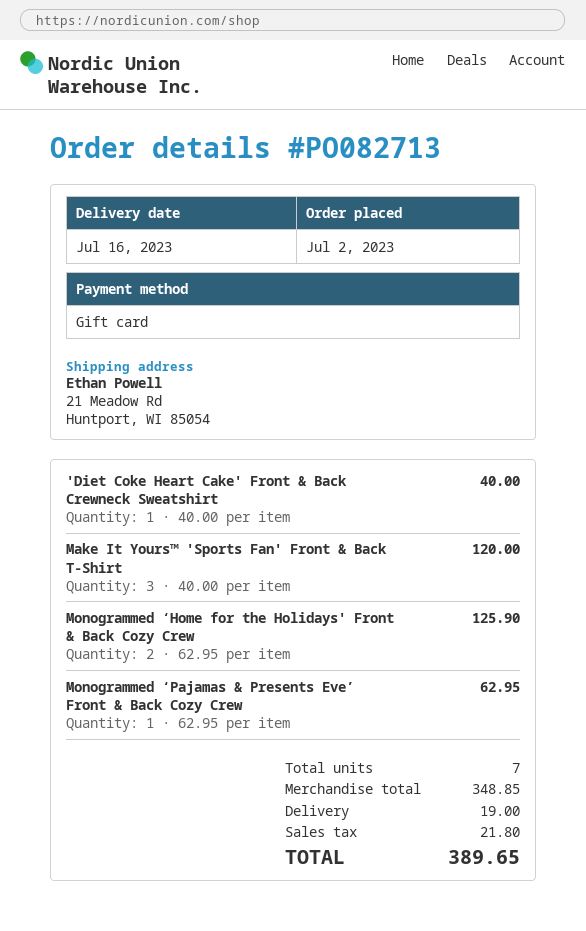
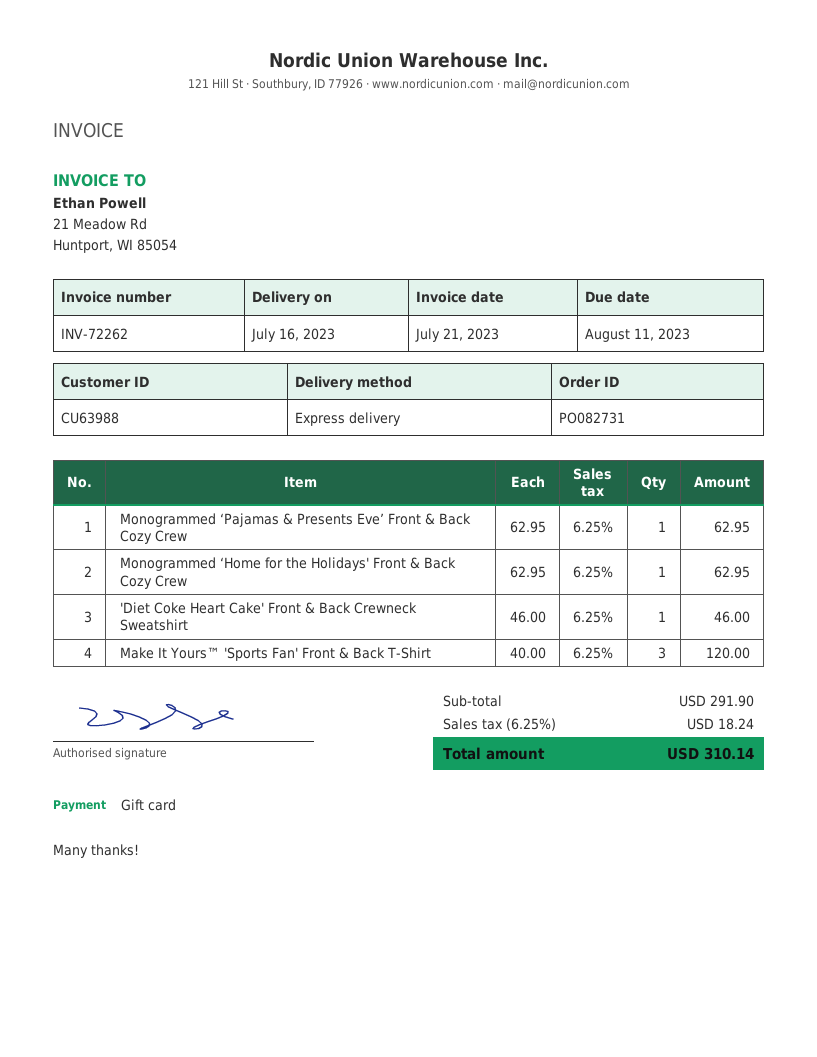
order number: PO082713 -> PO082731
'Diet Coke Heart Cake' Front & Back Crewneck Sweatshirt: 1 x 40.00 = 40.00 -> 1 x 46.00 = 46.00
Monogrammed ‘Home for the Holidays' Front & Back Cozy Crew: 2 x 62.95 = 125.90 -> 1 x 62.95 = 62.95
subtotal: 348.85 -> 291.90
shipping: 19.00 -> none
tax: 21.80 -> 18.24
total: 389.65 -> 310.14

